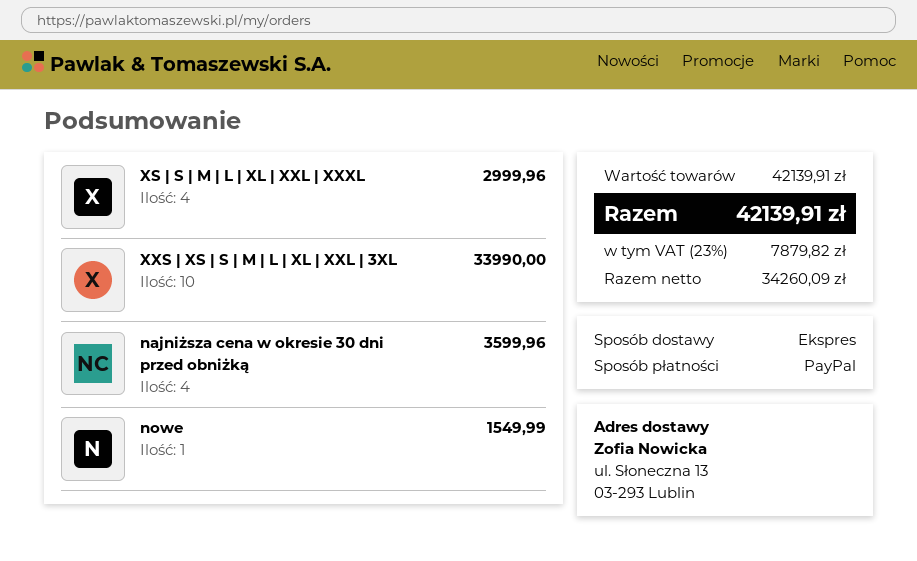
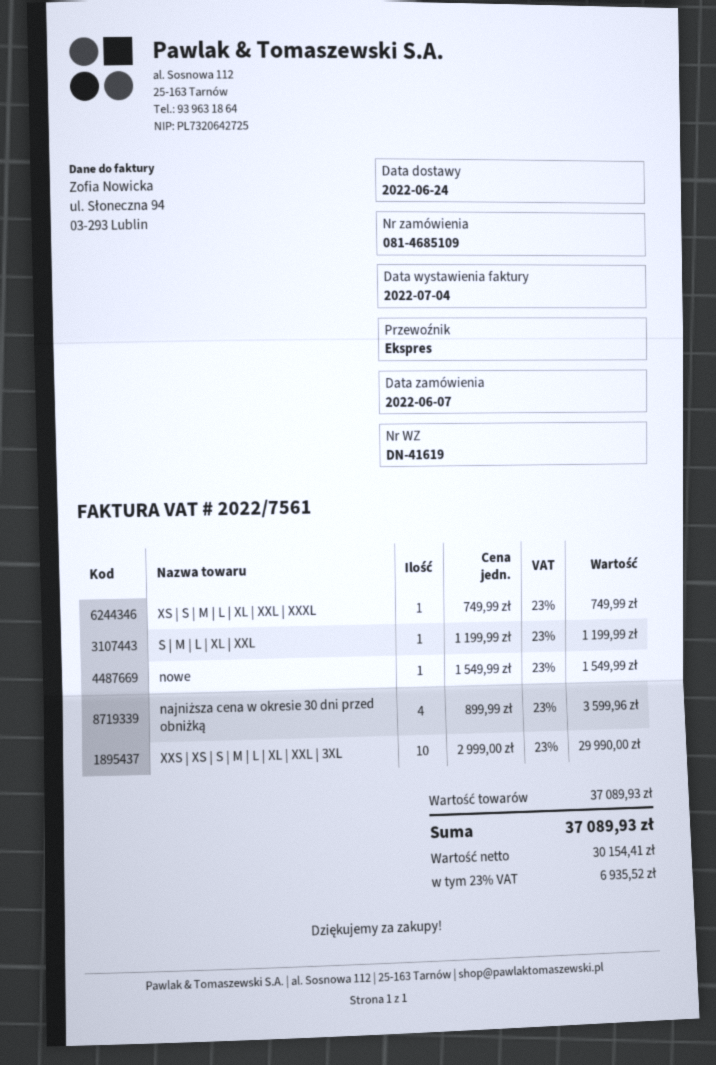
XS | S | M | L | XL | XXL | XXXL: 4 for 2999.96 -> 1 for 749.99
XXS | XS | S | M | L | XL | XXL | 3XL: 10 for 33990.00 -> 10 for 29990.00
S | M | L | XL | XXL: none -> 1 for 1199.99
subtotal: 42139.91 -> 37089.93
net: 34260.09 -> 30154.41
tax: 23% = 7879.82 -> 23% = 6935.52
total: 42139.91 -> 37089.93

